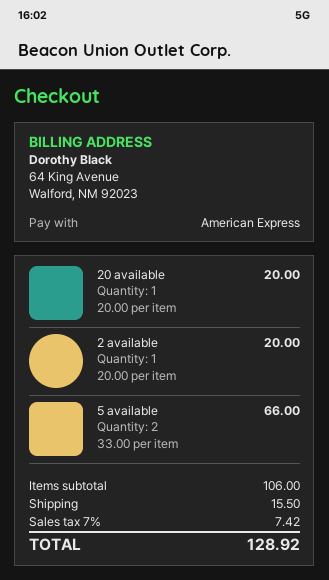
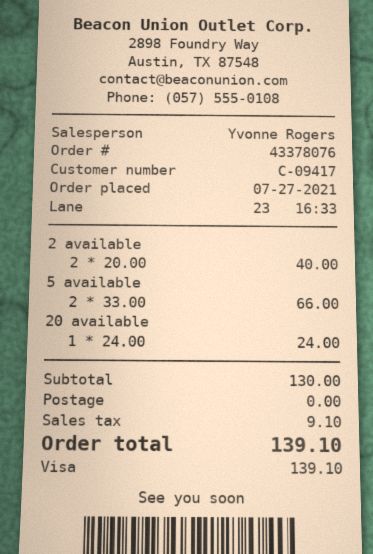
payment method: American Express -> Visa
20 available: 1 x 20.00 = 20.00 -> 1 x 24.00 = 24.00
2 available: 1 x 20.00 = 20.00 -> 2 x 20.00 = 40.00
subtotal: 106.00 -> 130.00
shipping: 15.50 -> 0.00
tax: 7.42 -> 9.10
total: 128.92 -> 139.10

